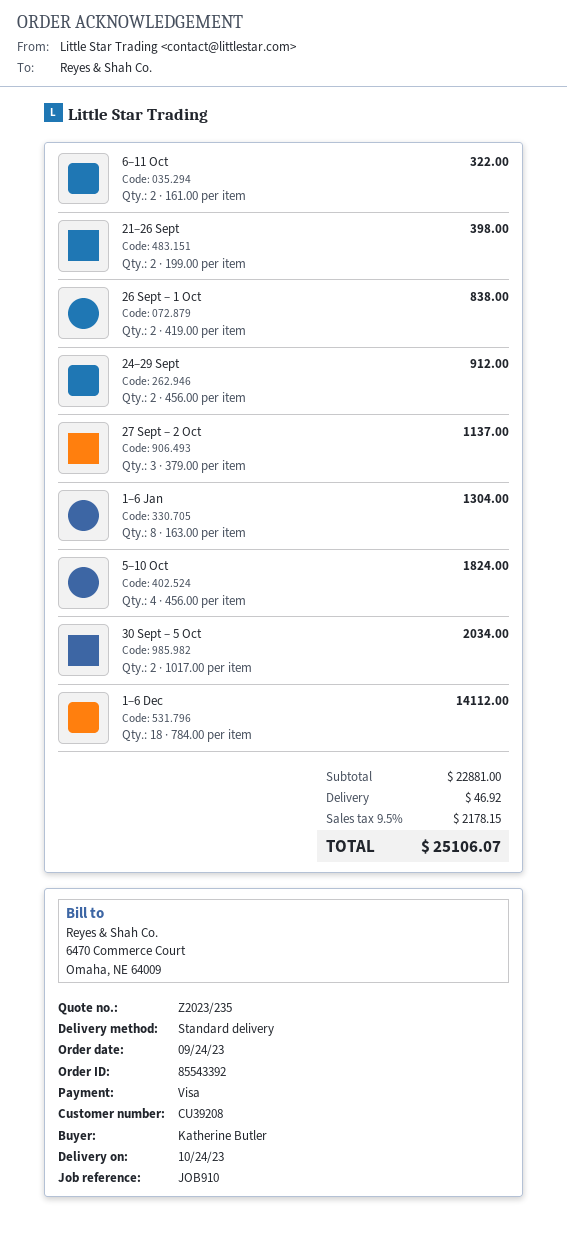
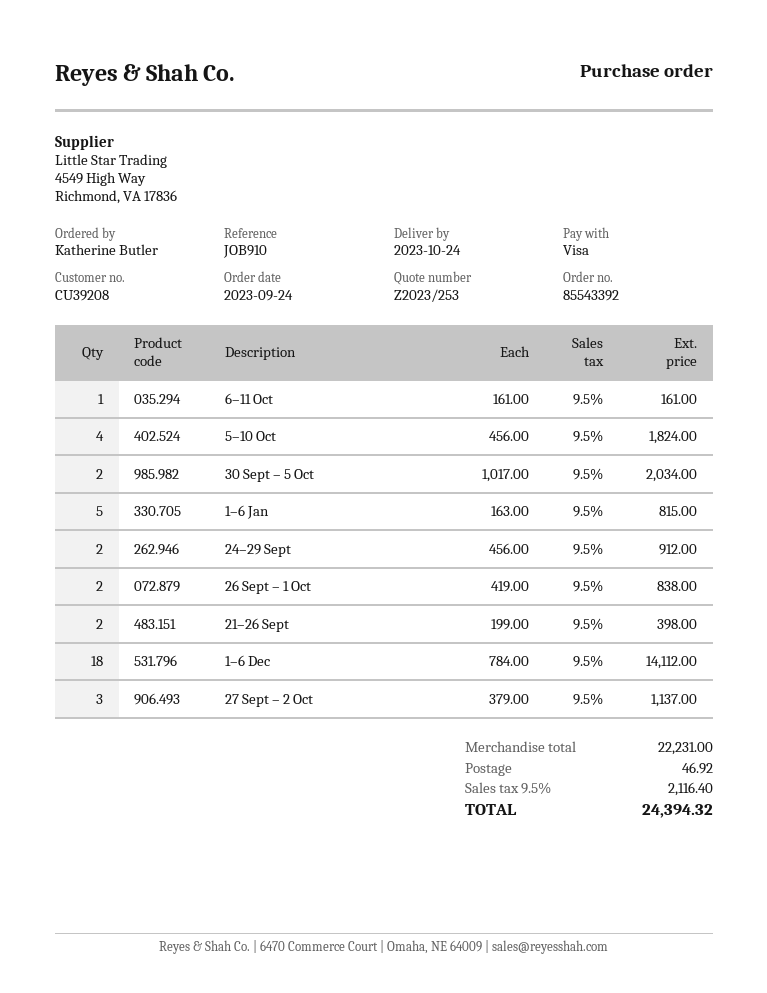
quote number: Z2023/235 -> Z2023/253
6–11 Oct: 2 x 161.00 = 322.00 -> 1 x 161.00 = 161.00
1–6 Jan: 8 x 163.00 = 1304.00 -> 5 x 163.00 = 815.00
subtotal: 22881.00 -> 22231.00
tax: 9.5% = 2178.15 -> 9.5% = 2116.40
total: 25106.07 -> 24394.32

